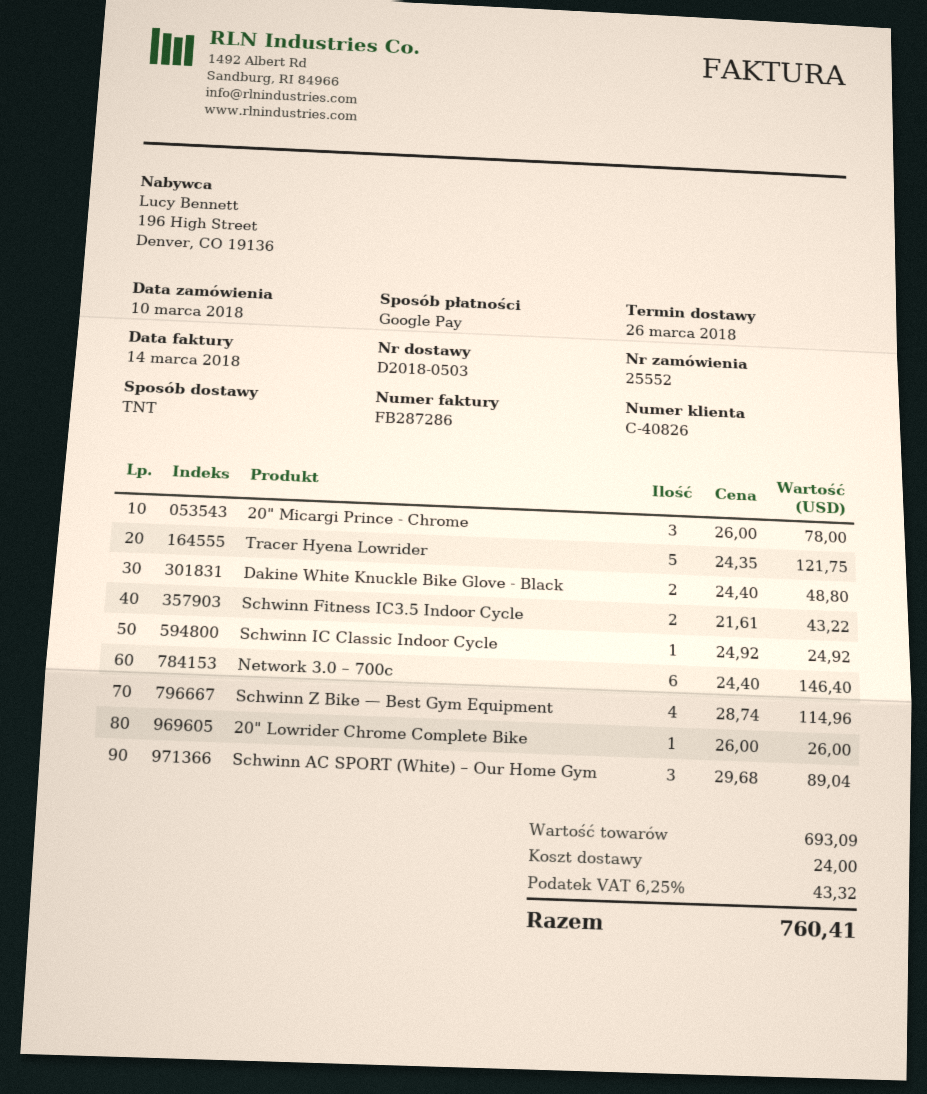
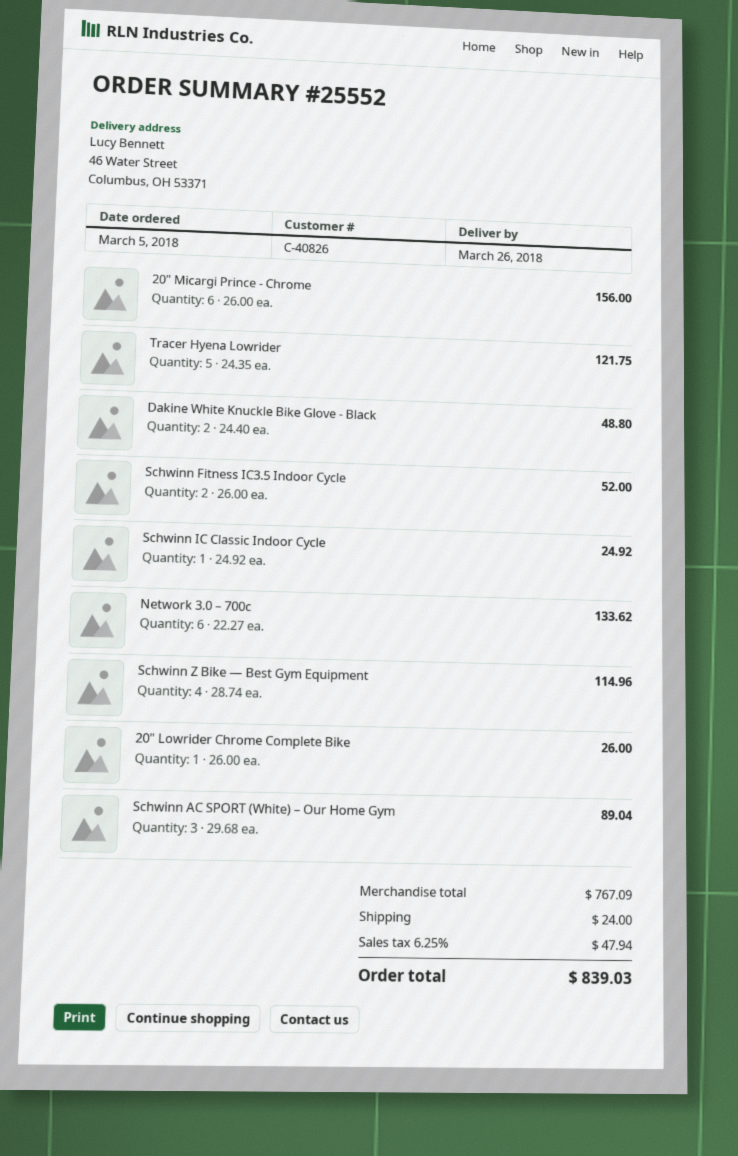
order date: 2018-03-10 -> 2018-03-05
20" Micargi Prince - Chrome: 3 x 26.00 = 78.00 -> 6 x 26.00 = 156.00
Schwinn Fitness IC3.5 Indoor Cycle: 2 x 21.61 = 43.22 -> 2 x 26.00 = 52.00
Network 3.0 – 700c: 6 x 24.40 = 146.40 -> 6 x 22.27 = 133.62
subtotal: 693.09 -> 767.09
tax: 6.25% = 43.32 -> 6.25% = 47.94
total: 760.41 -> 839.03

